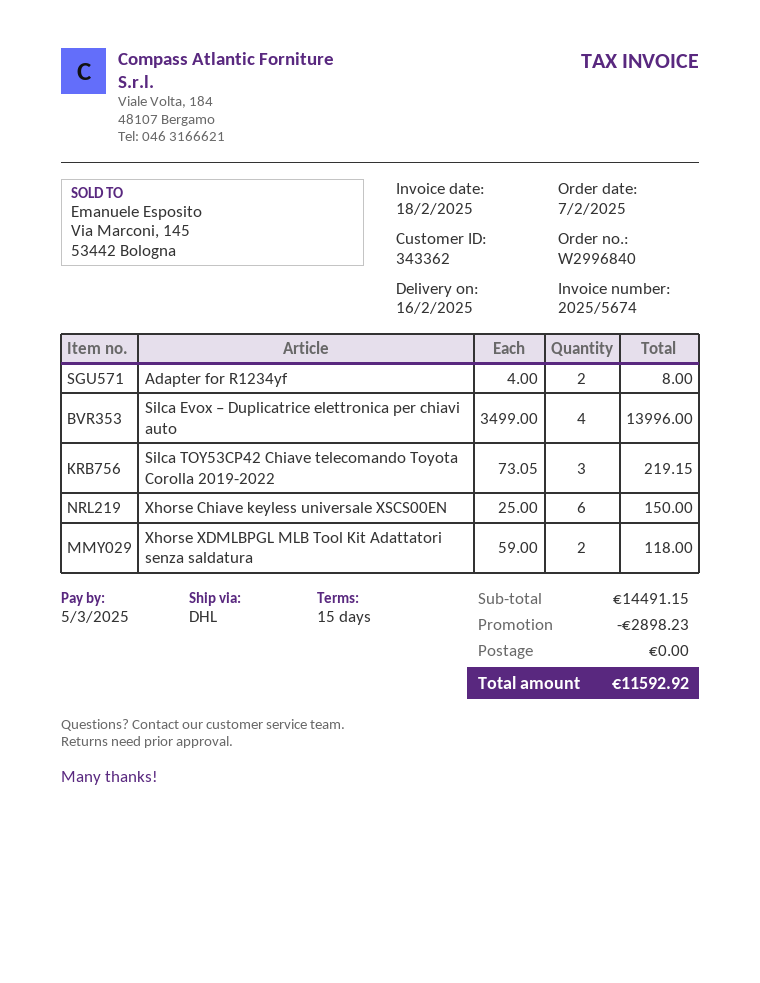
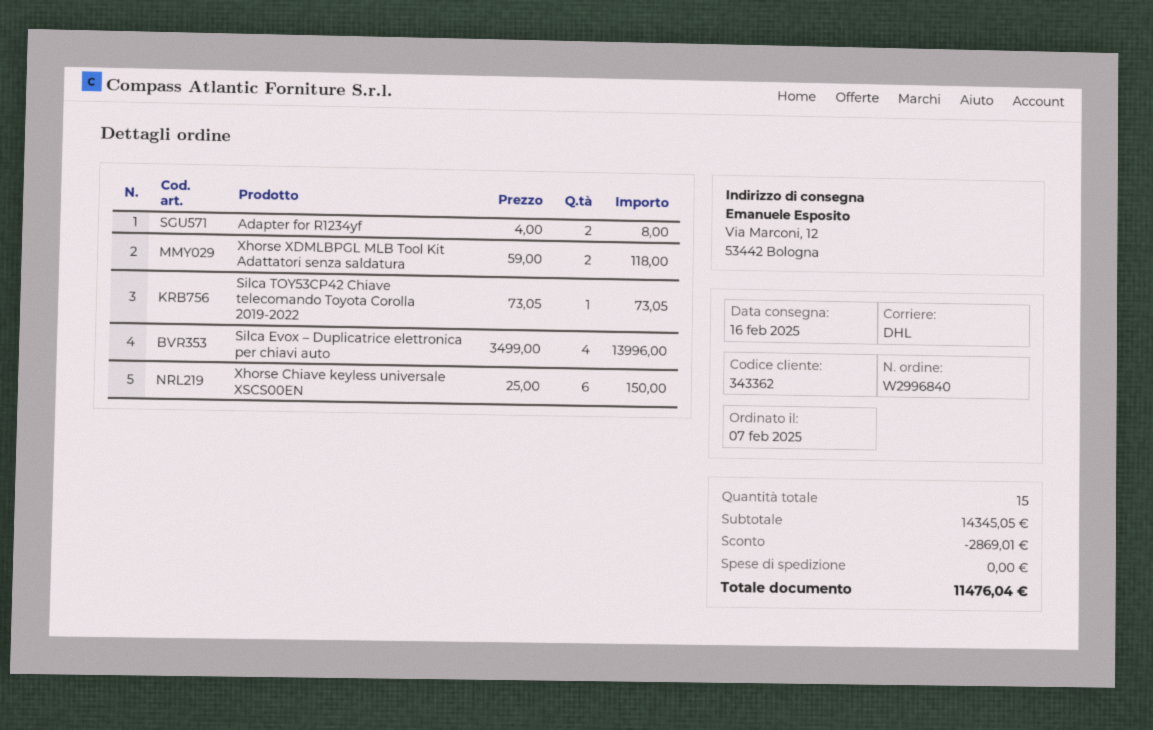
Silca TOY53CP42 Chiave telecomando Toyota Corolla 2019-2022: 3 x 73.05 = 219.15 -> 1 x 73.05 = 73.05
subtotal: 14491.15 -> 14345.05
discount: 2898.23 -> 2869.01
total: 11592.92 -> 11476.04

